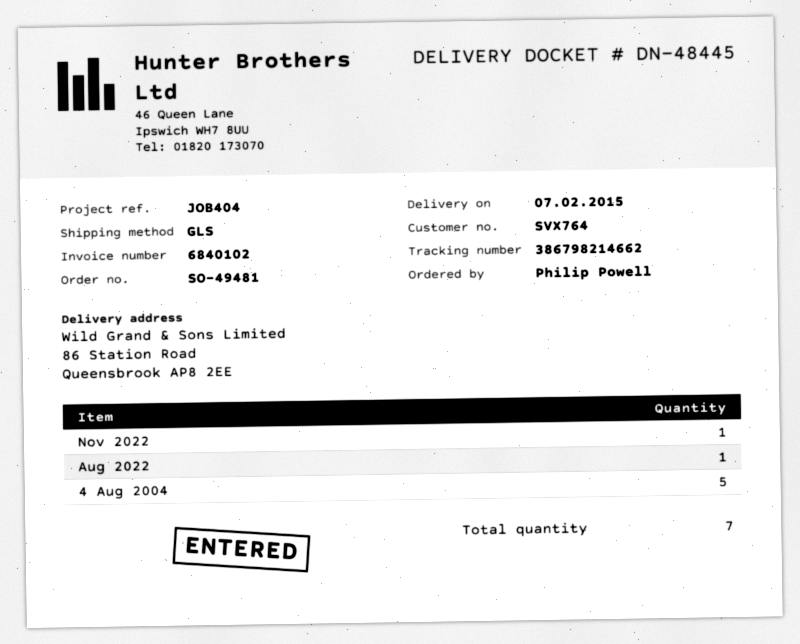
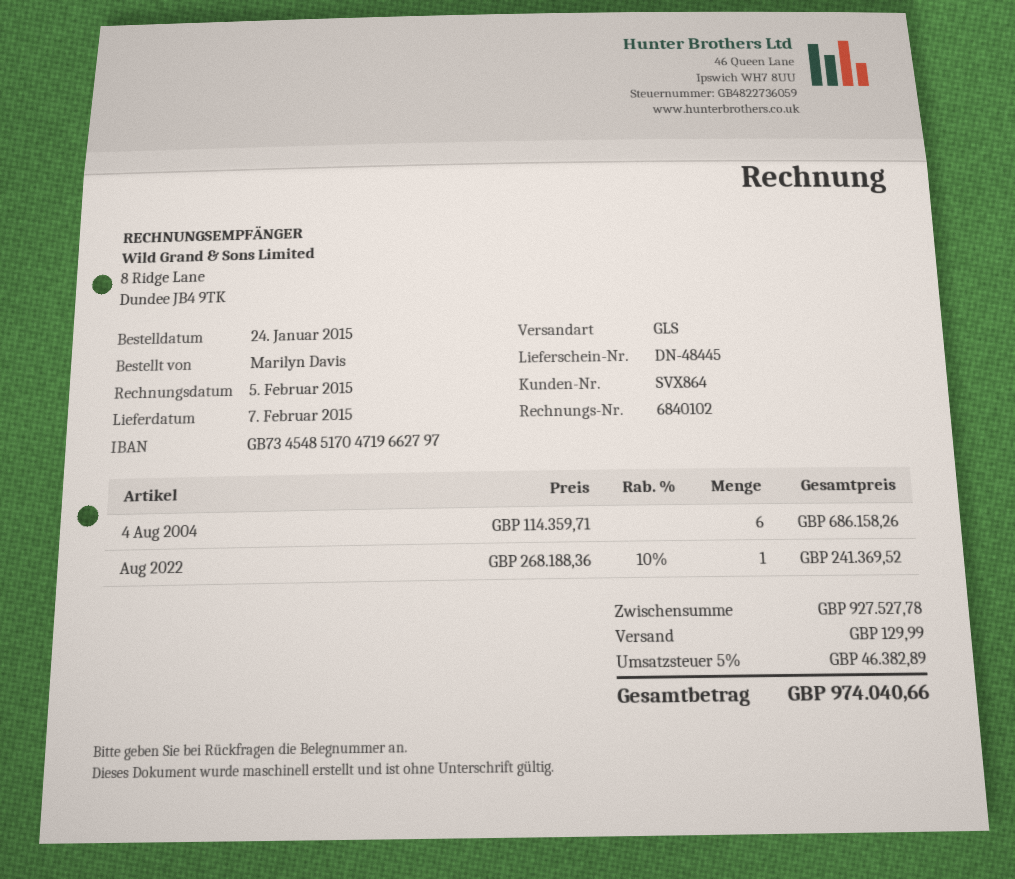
customer number: SVX764 -> SVX864
ordered by: Philip Powell -> Marilyn Davis
Nov 2022: 1 -> none
4 Aug 2004: 5 -> 6

